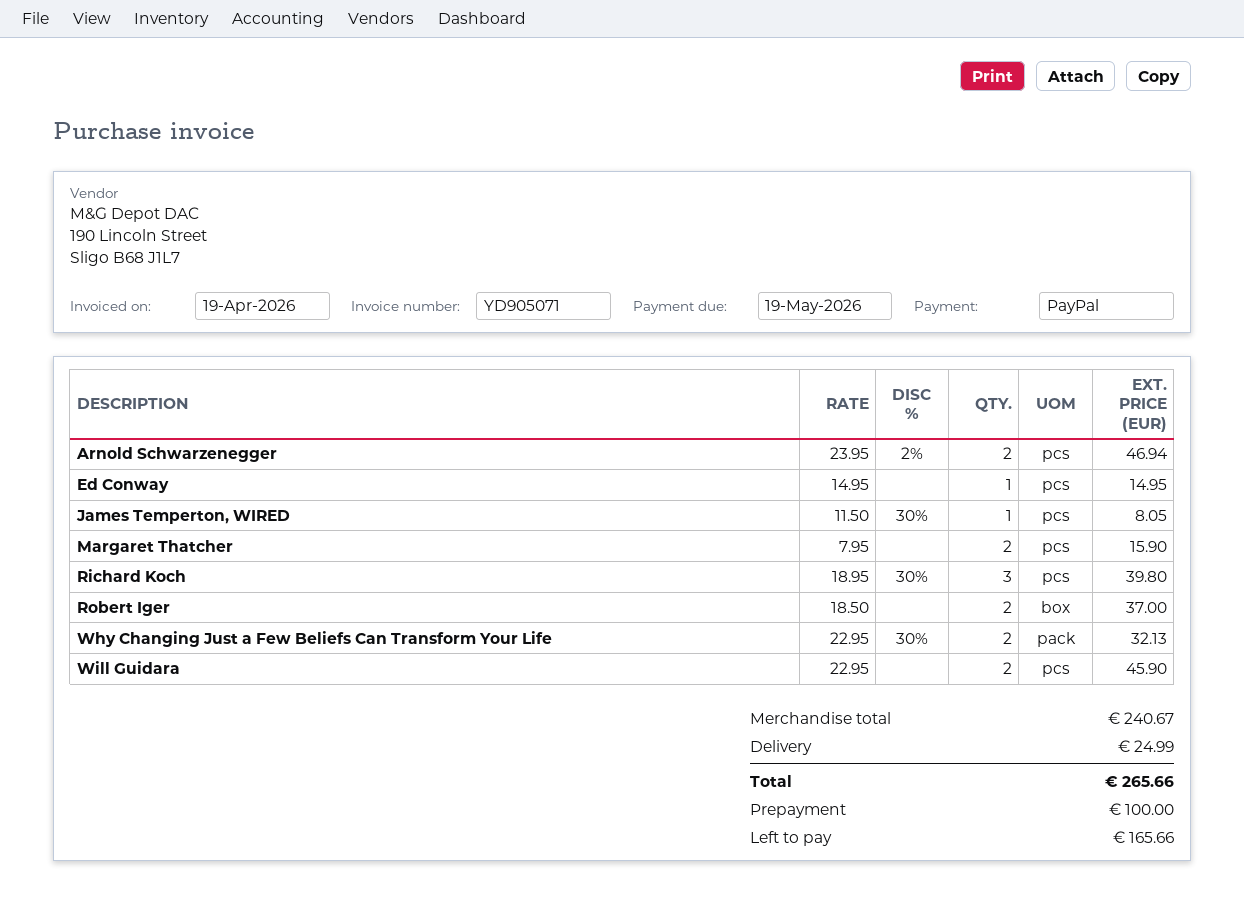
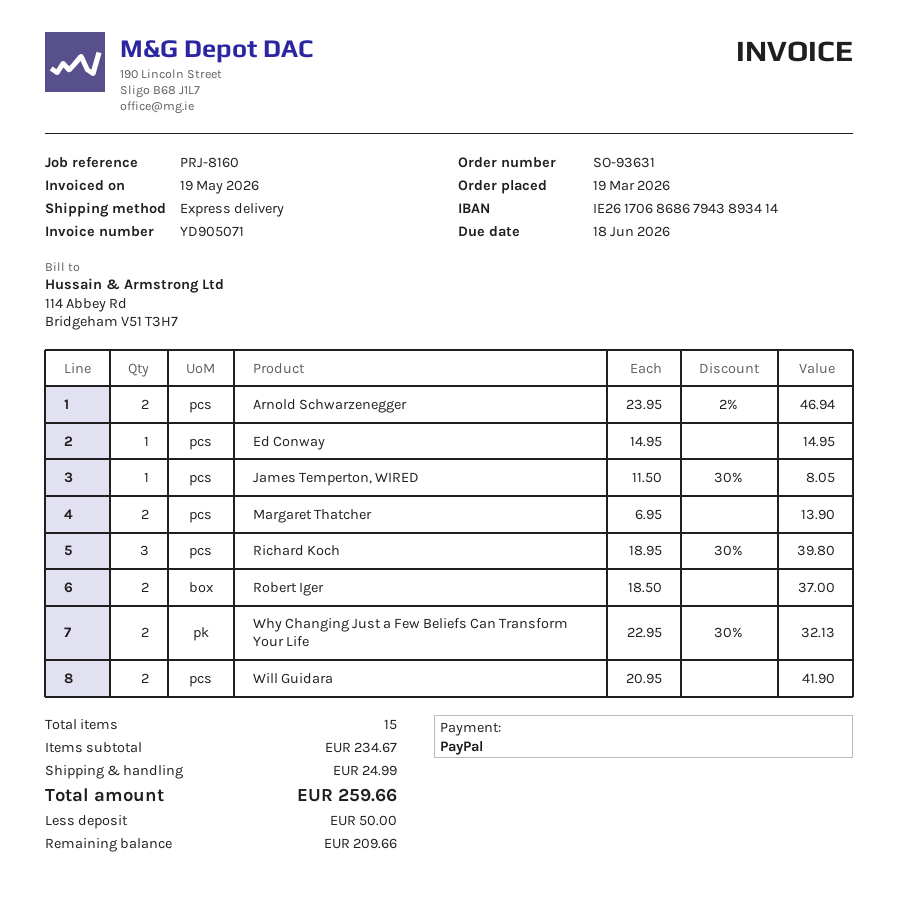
invoice date: 2026-04-19 -> 2026-05-19
due date: 2026-05-19 -> 2026-06-18
Margaret Thatcher: 2 x 7.95 = 15.90 -> 2 x 6.95 = 13.90
Will Guidara: 2 x 22.95 = 45.90 -> 2 x 20.95 = 41.90
subtotal: 240.67 -> 234.67
total: 265.66 -> 259.66
deposit: 100.00 -> 50.00
balance: 165.66 -> 209.66

